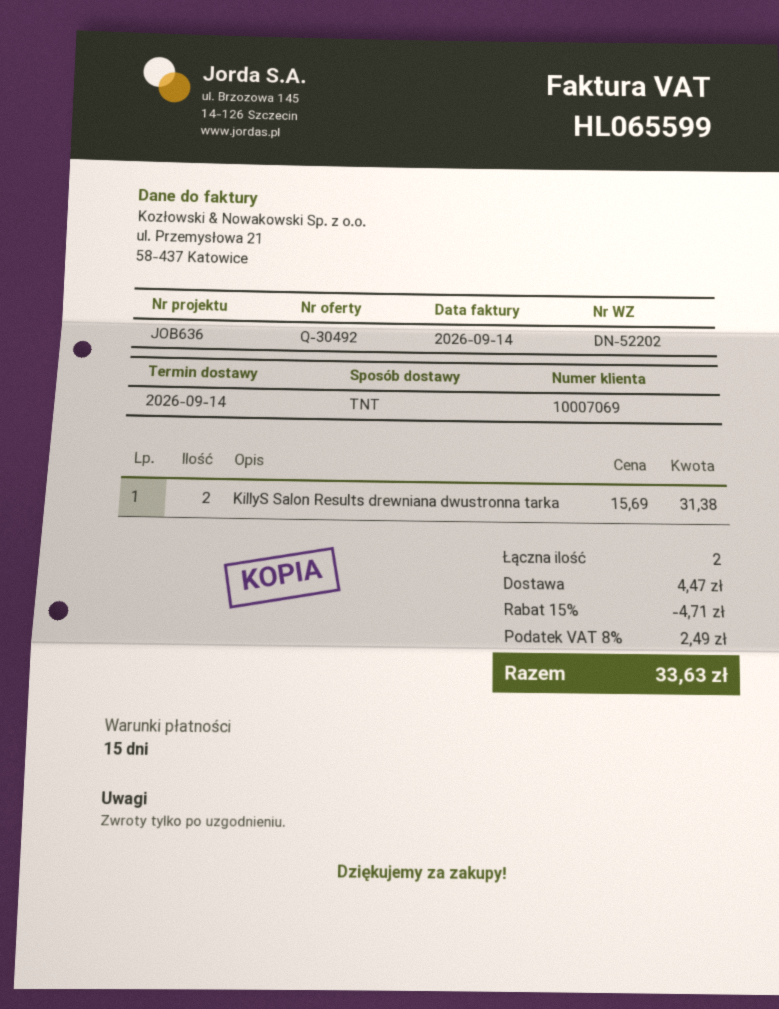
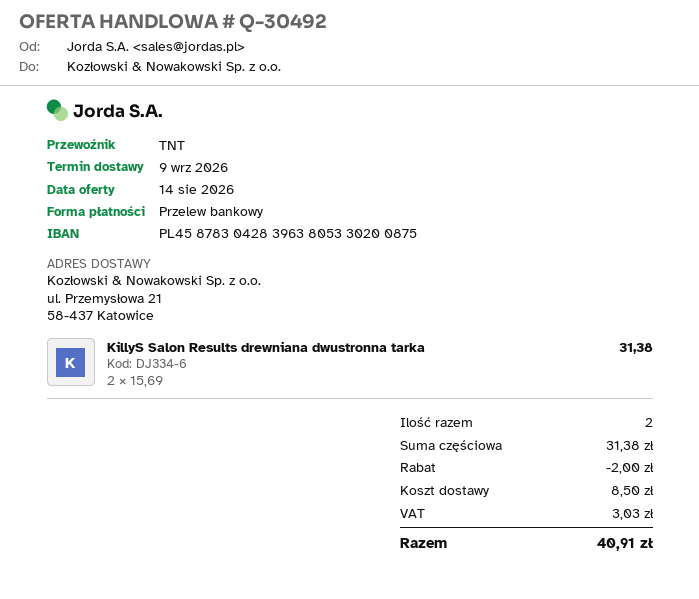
delivery date: 2026-09-14 -> 2026-09-09
discount: 4.71 -> 2.00
shipping: 4.47 -> 8.50
tax: 2.49 -> 3.03
total: 33.63 -> 40.91

